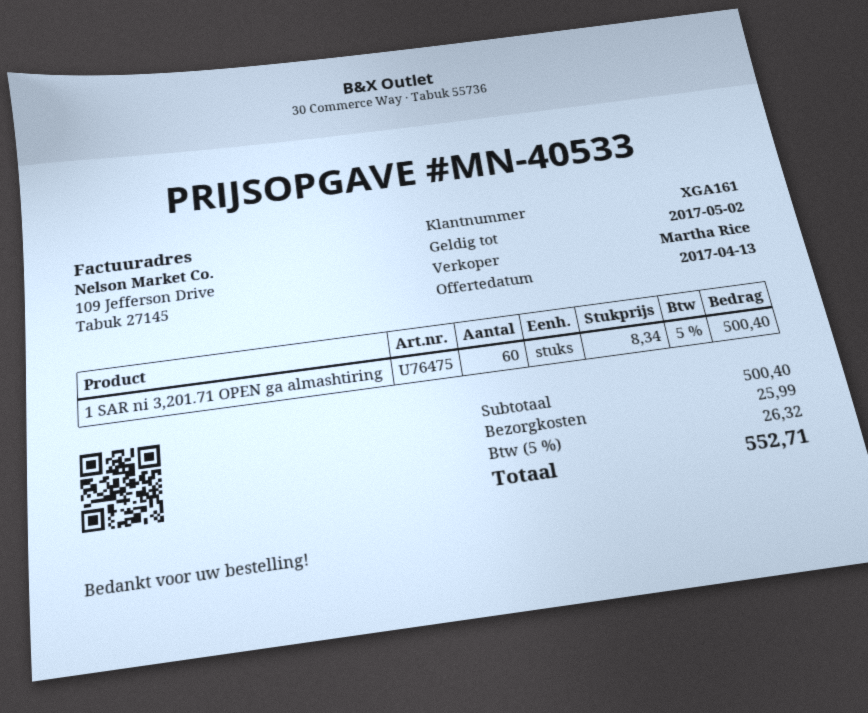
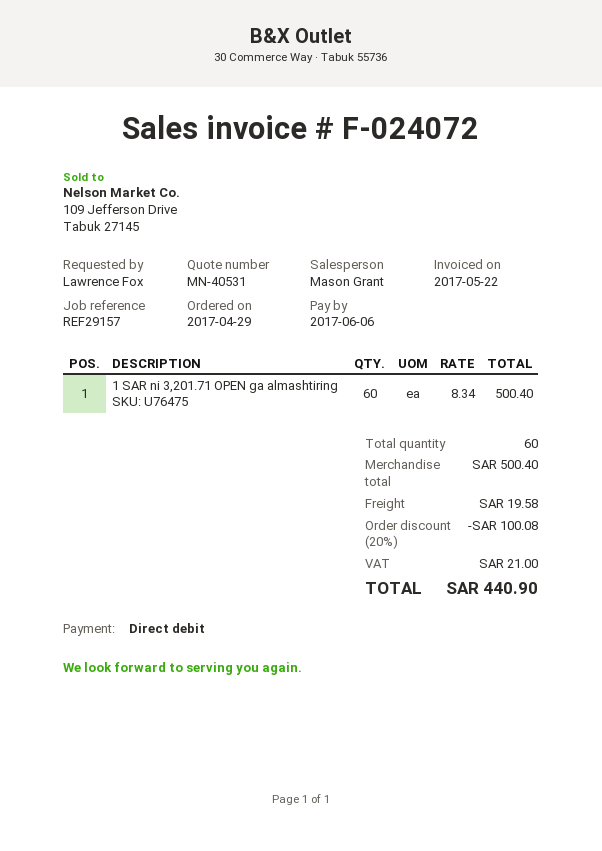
quote number: MN-40533 -> MN-40531
sales rep: Martha Rice -> Mason Grant
discount: none -> 20% = 100.08
shipping: 25.99 -> 19.58
tax: 26.32 -> 21.00
total: 552.71 -> 440.90

